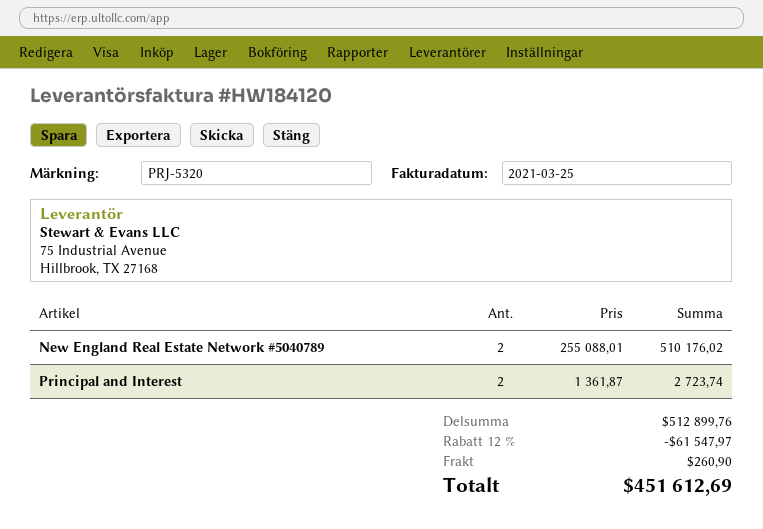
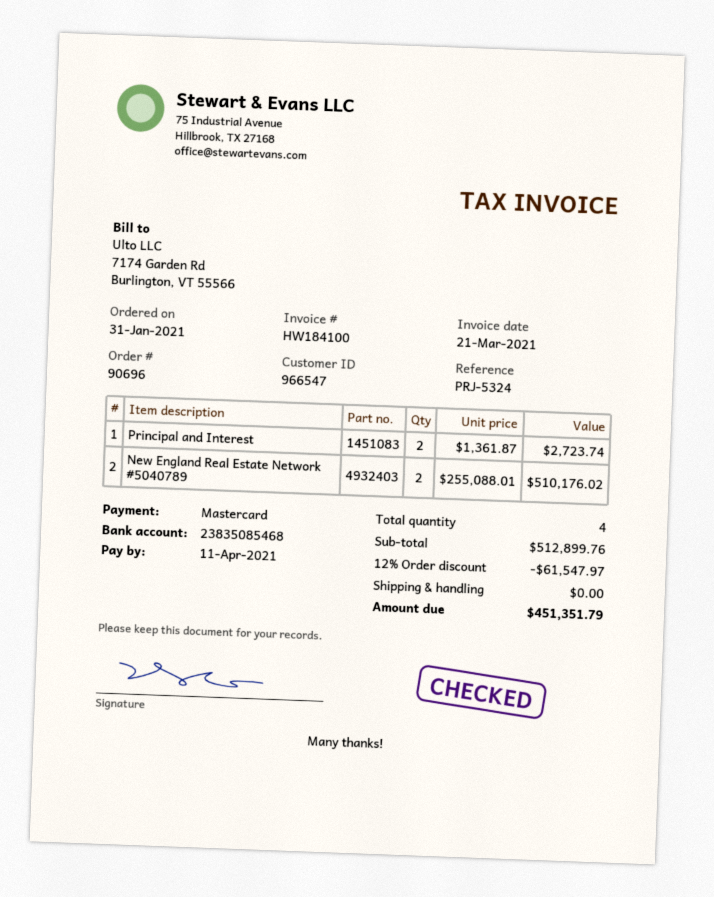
invoice number: HW184120 -> HW184100
invoice date: 2021-03-25 -> 2021-03-21
reference: PRJ-5320 -> PRJ-5324
shipping: 260.90 -> 0.00
total: 451612.69 -> 451351.79

